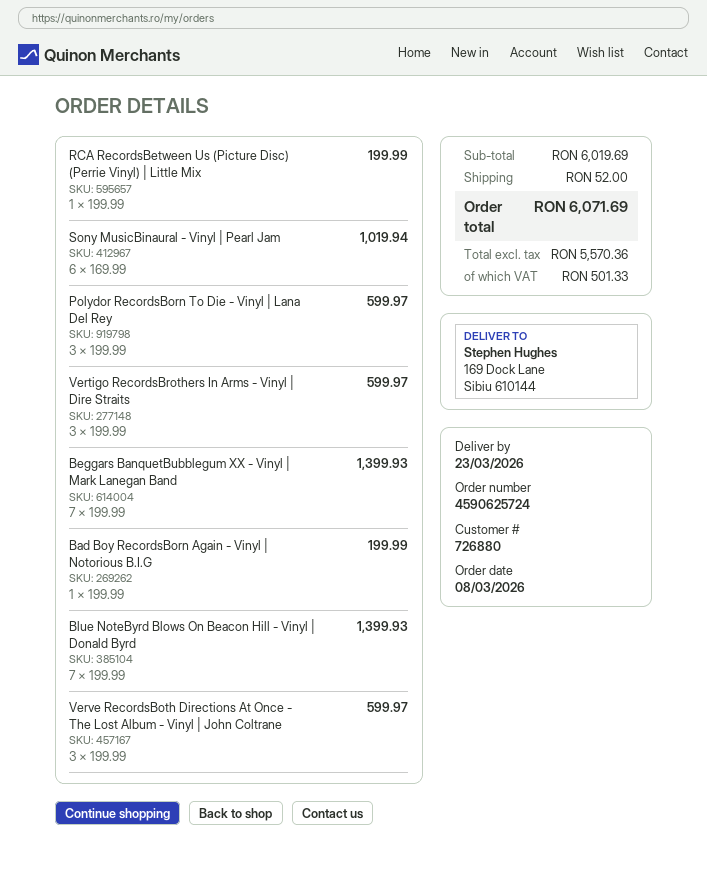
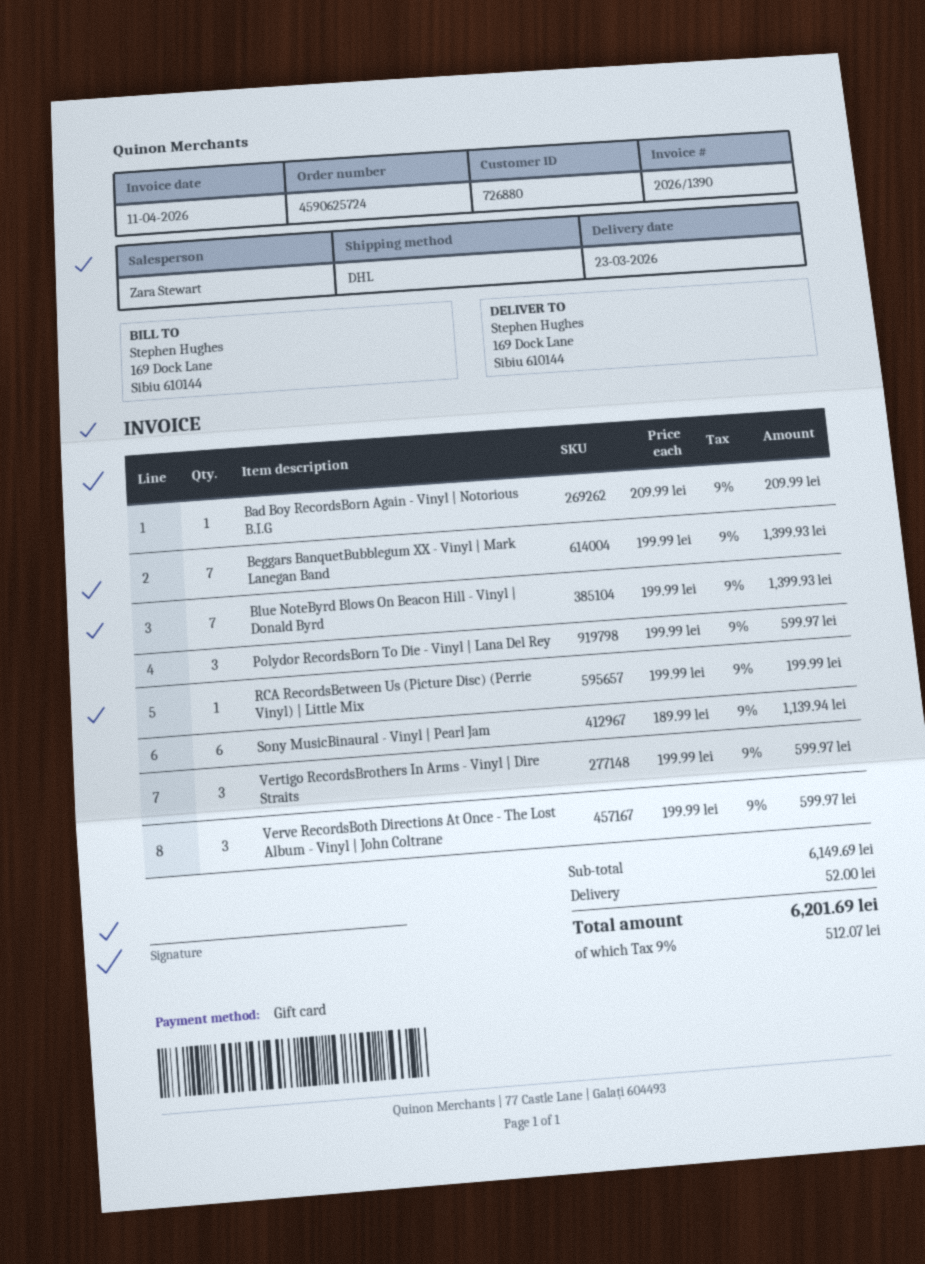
Sony MusicBinaural - Vinyl | Pearl Jam: 6 x 169.99 = 1019.94 -> 6 x 189.99 = 1139.94
Bad Boy RecordsBorn Again - Vinyl | Notorious B.I.G: 1 x 199.99 = 199.99 -> 1 x 209.99 = 209.99
subtotal: 6019.69 -> 6149.69
tax: 501.33 -> 512.07
total: 6071.69 -> 6201.69

